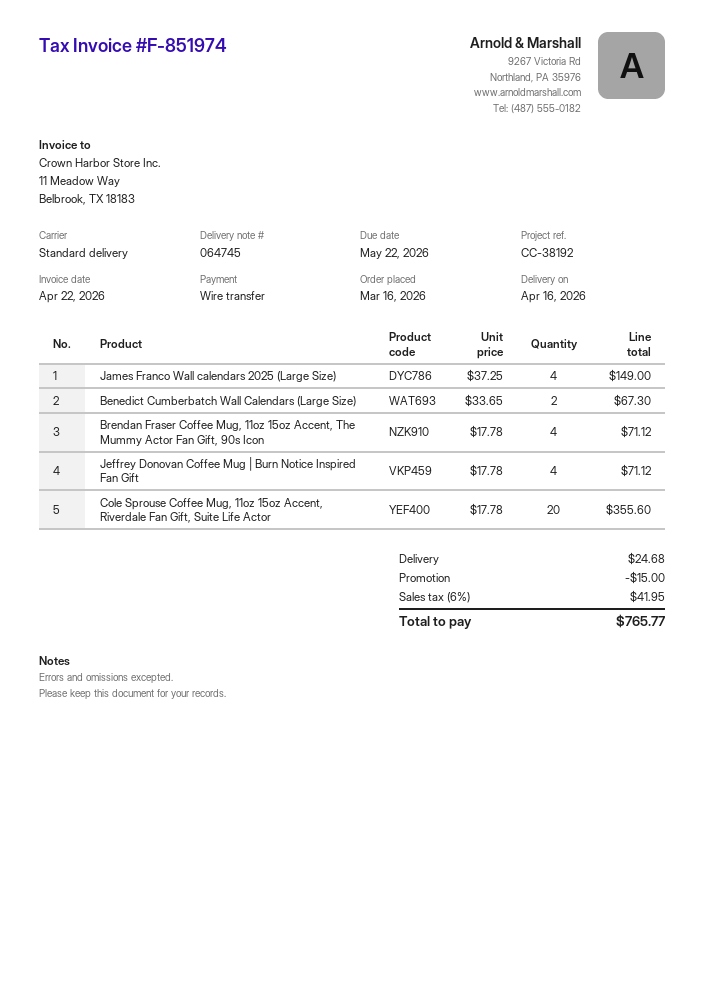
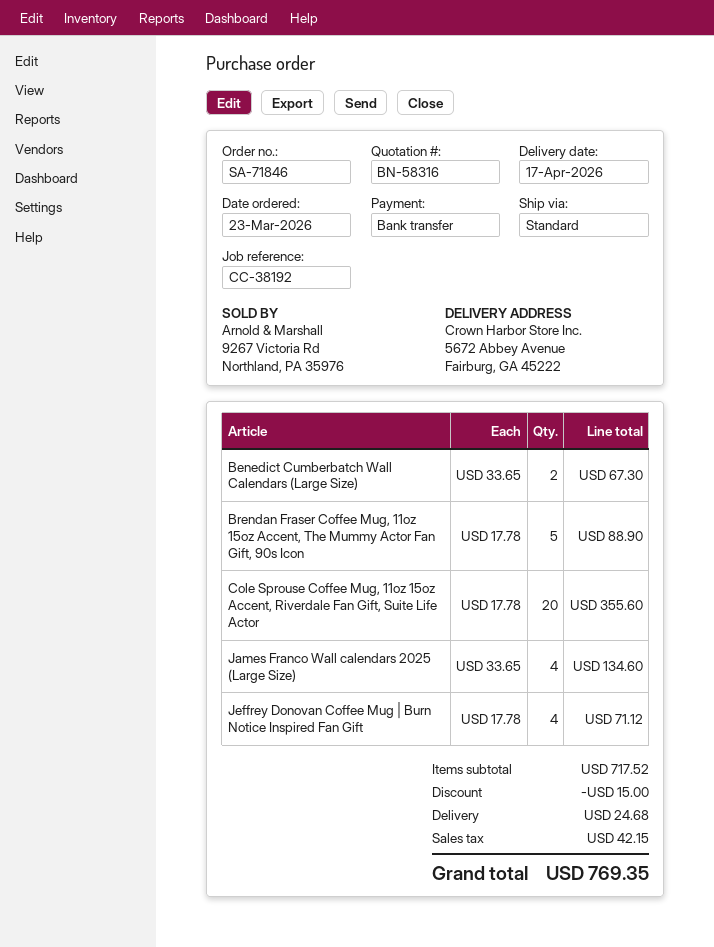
order date: 2026-03-16 -> 2026-03-23
delivery date: 2026-04-16 -> 2026-04-17
James Franco Wall calendars 2025 (Large Size): 4 x 37.25 = 149.00 -> 4 x 33.65 = 134.60
Brendan Fraser Coffee Mug, 11oz 15oz Accent, The Mummy Actor Fan Gift, 90s Icon: 4 x 17.78 = 71.12 -> 5 x 17.78 = 88.90
tax: 41.95 -> 42.15
total: 765.77 -> 769.35

